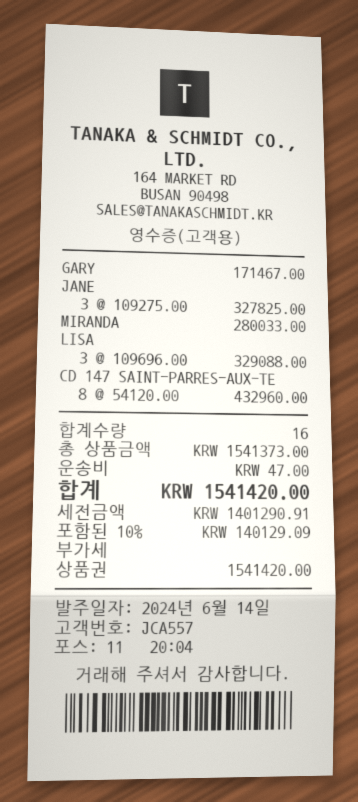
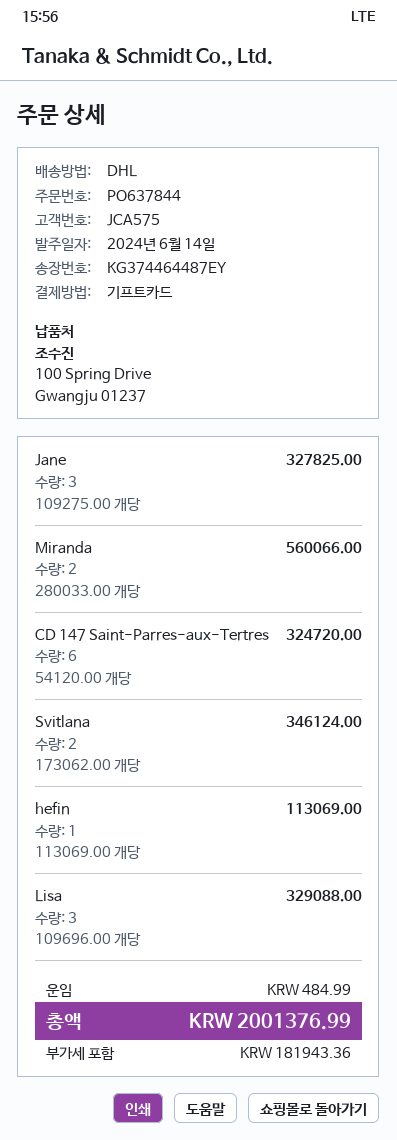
customer number: JCA557 -> JCA575
GARY: 1 x 171467.00 = 171467.00 -> none
MIRANDA: 1 x 280033.00 = 280033.00 -> 2 x 280033.00 = 560066.00
CD 147 SAINT-PARRES-AUX-TE: 8 x 54120.00 = 432960.00 -> 6 x 54120.00 = 324720.00
Svitlana: none -> 2 x 173062.00 = 346124.00
hefin: none -> 1 x 113069.00 = 113069.00
shipping: 47.00 -> 484.99
tax: 140129.09 -> 181943.36
total: 1541420.00 -> 2001376.99

